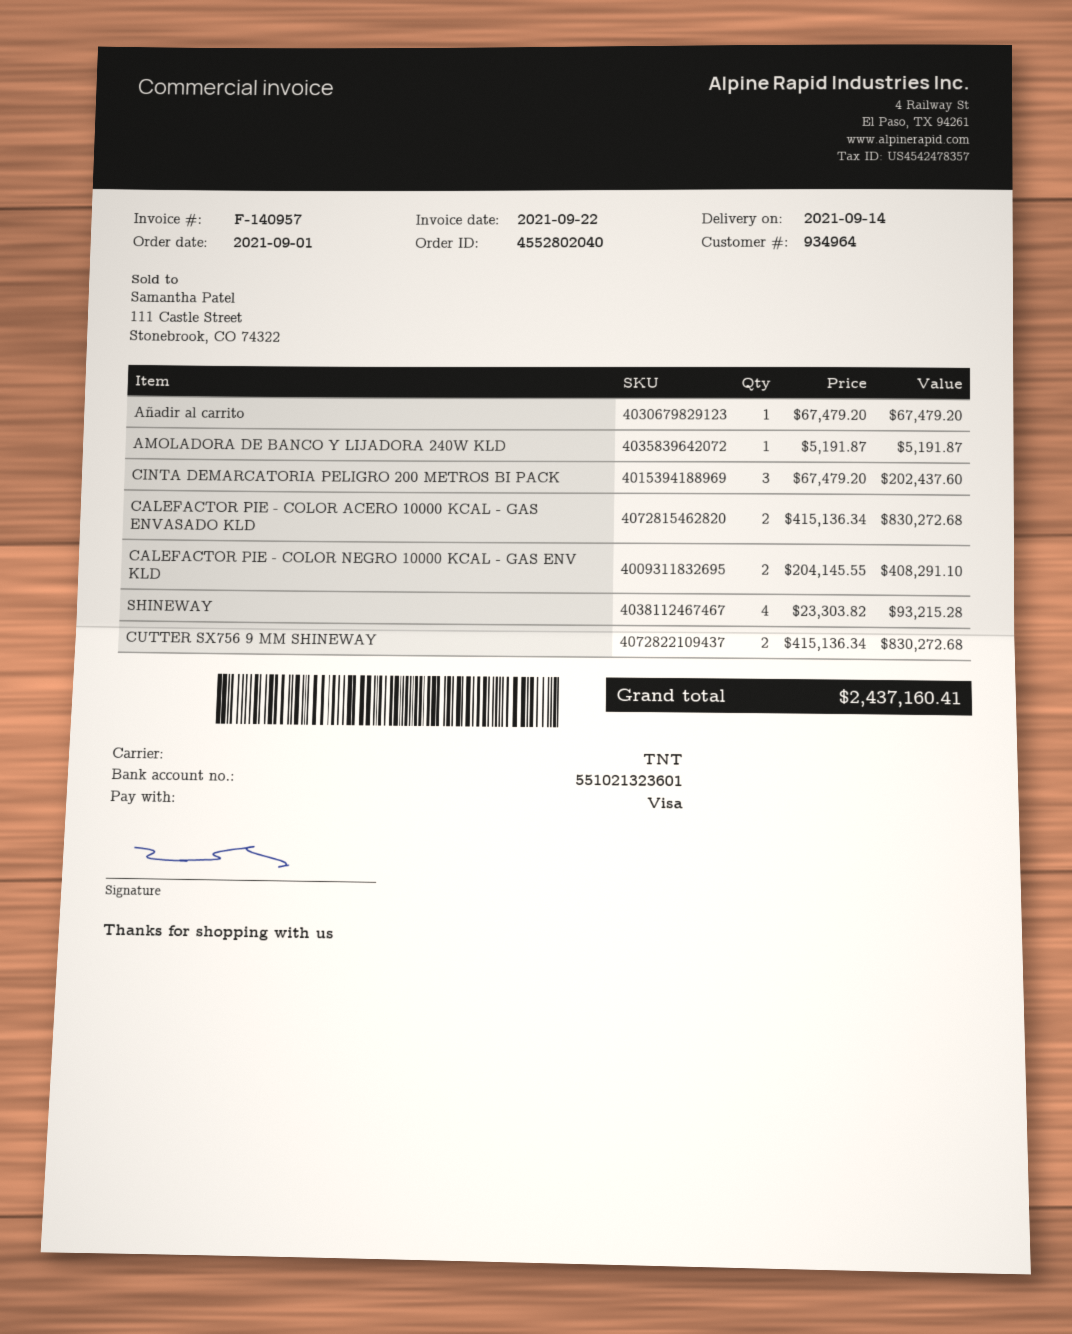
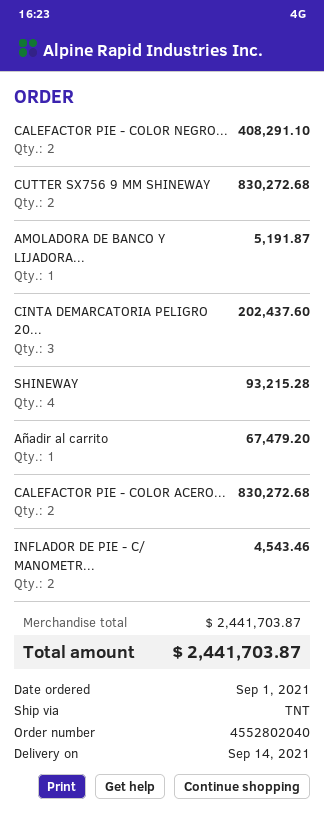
INFLADOR DE PIE - C/ MANOMETR...: none -> 2 for 4543.46
total: 2437160.41 -> 2441703.87

